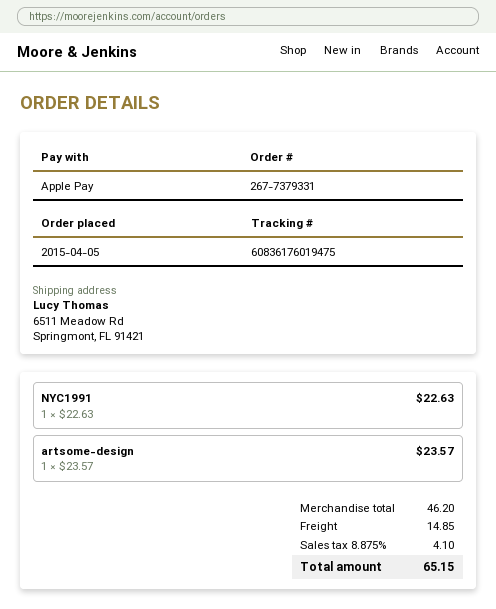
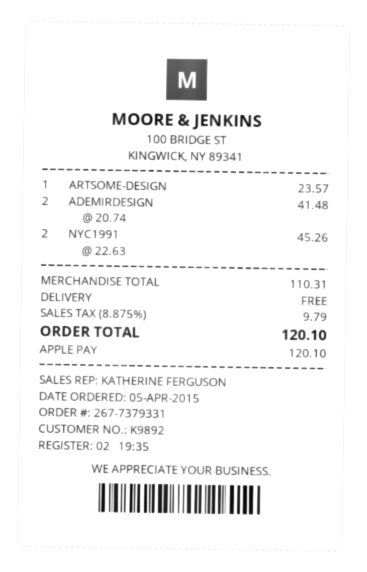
NYC1991: 1 x 22.63 = 22.63 -> 2 x 22.63 = 45.26
ADEMIRDESIGN: none -> 2 x 20.74 = 41.48
subtotal: 46.20 -> 110.31
shipping: 14.85 -> 0.00
tax: 8.875% = 4.10 -> 8.875% = 9.79
total: 65.15 -> 120.10

